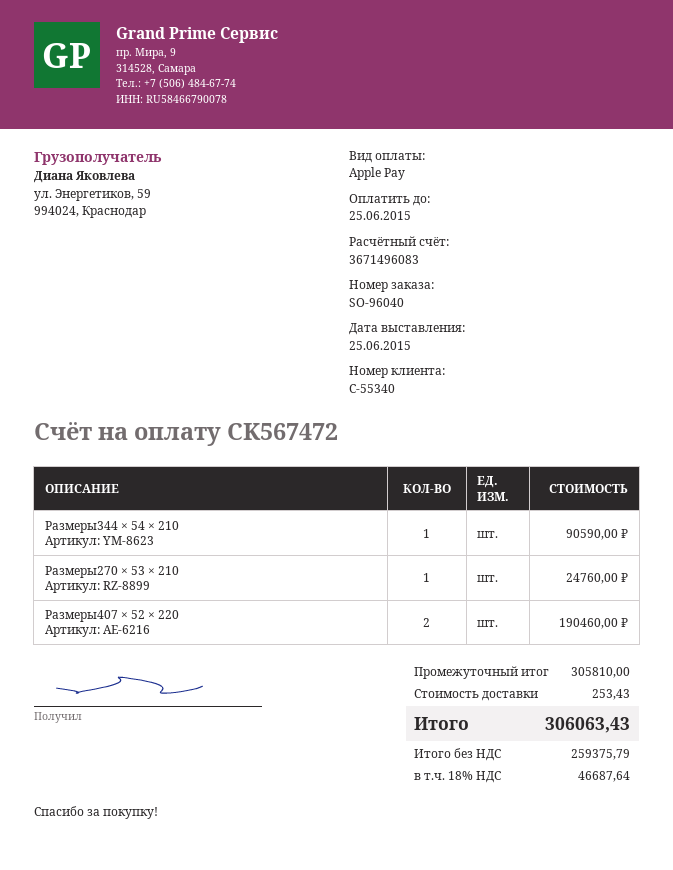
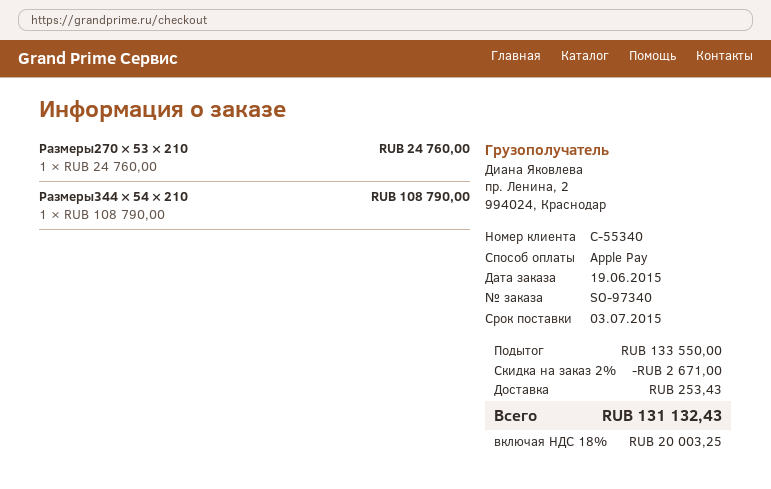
order number: SO-96040 -> SO-97340
ship to: ул. Энергетиков, 59, 994024, Краснодар -> пр. Ленина, 2, 994024, Краснодар
Размеры344 × 54 × 210: 1 for 90590.00 -> 1 for 108790.00
Размеры407 × 52 × 220: 2 for 190460.00 -> none
subtotal: 305810.00 -> 133550.00
discount: none -> 2% = 2671.00
tax: 18% = 46687.64 -> 18% = 20003.25
total: 306063.43 -> 131132.43

